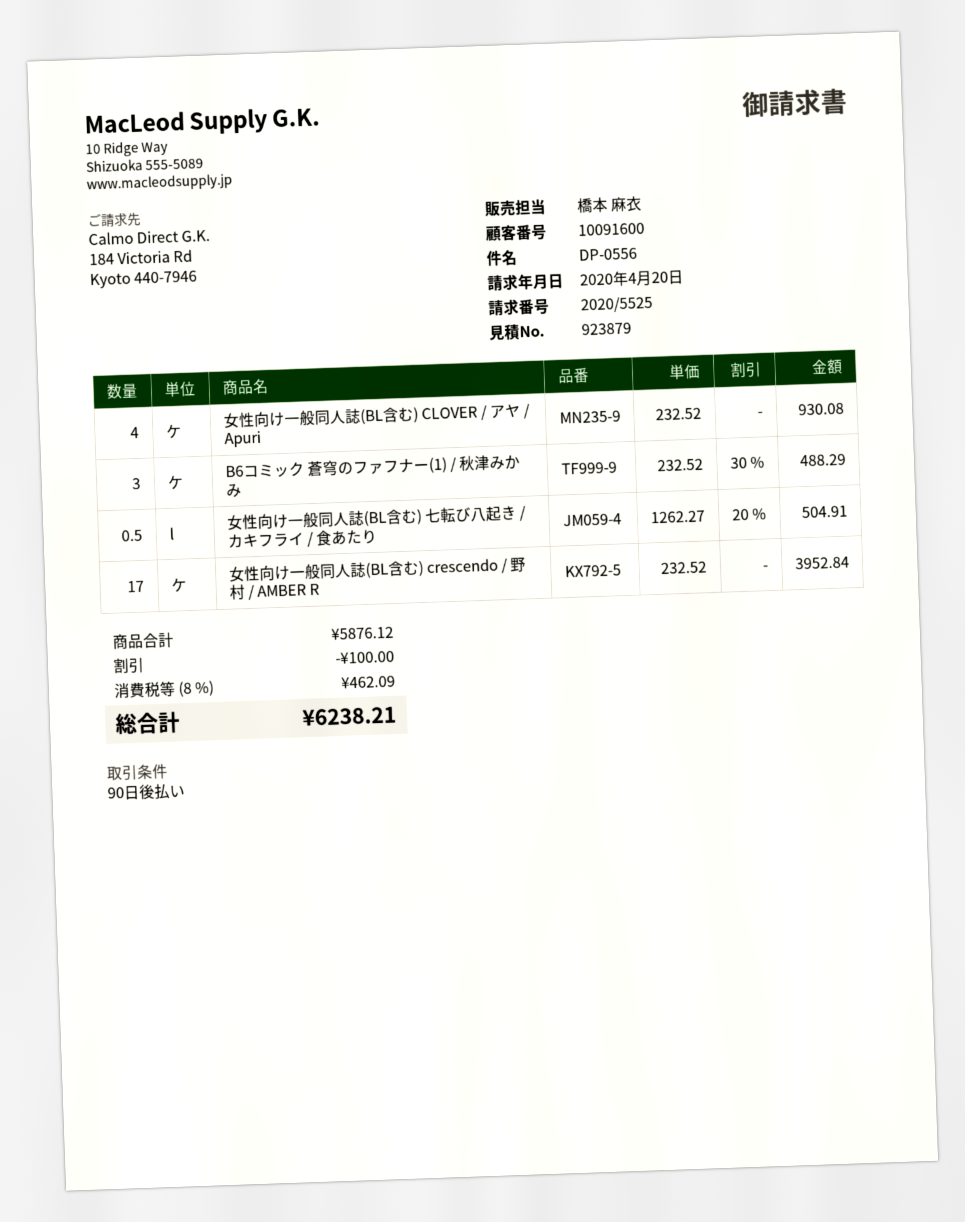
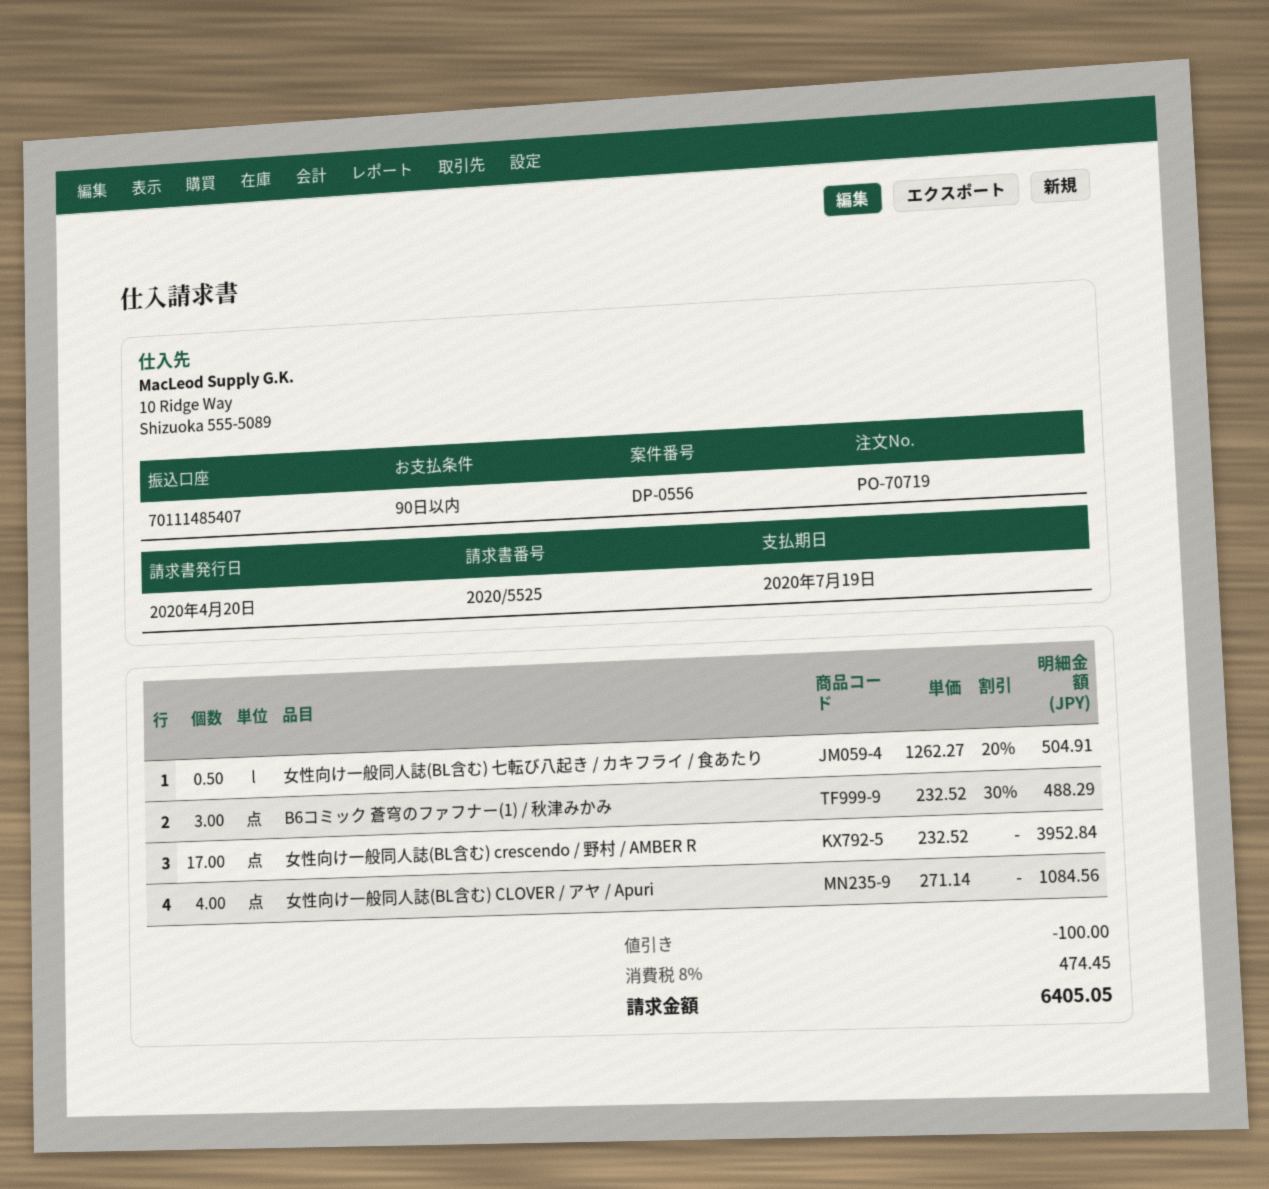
女性向け一般同人誌(BL含む) CLOVER / アヤ / Apuri: 4 x 232.52 = 930.08 -> 4 x 271.14 = 1084.56
tax: 8% = 462.09 -> 8% = 474.45
total: 6238.21 -> 6405.05

